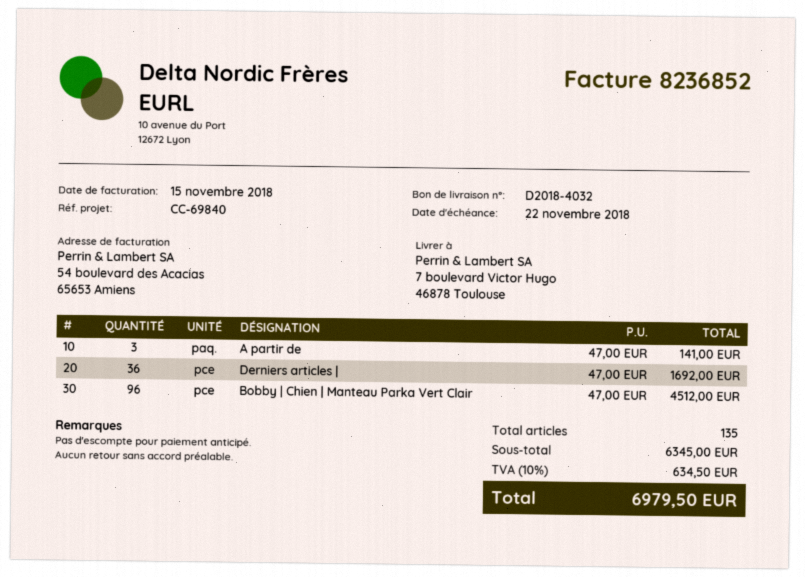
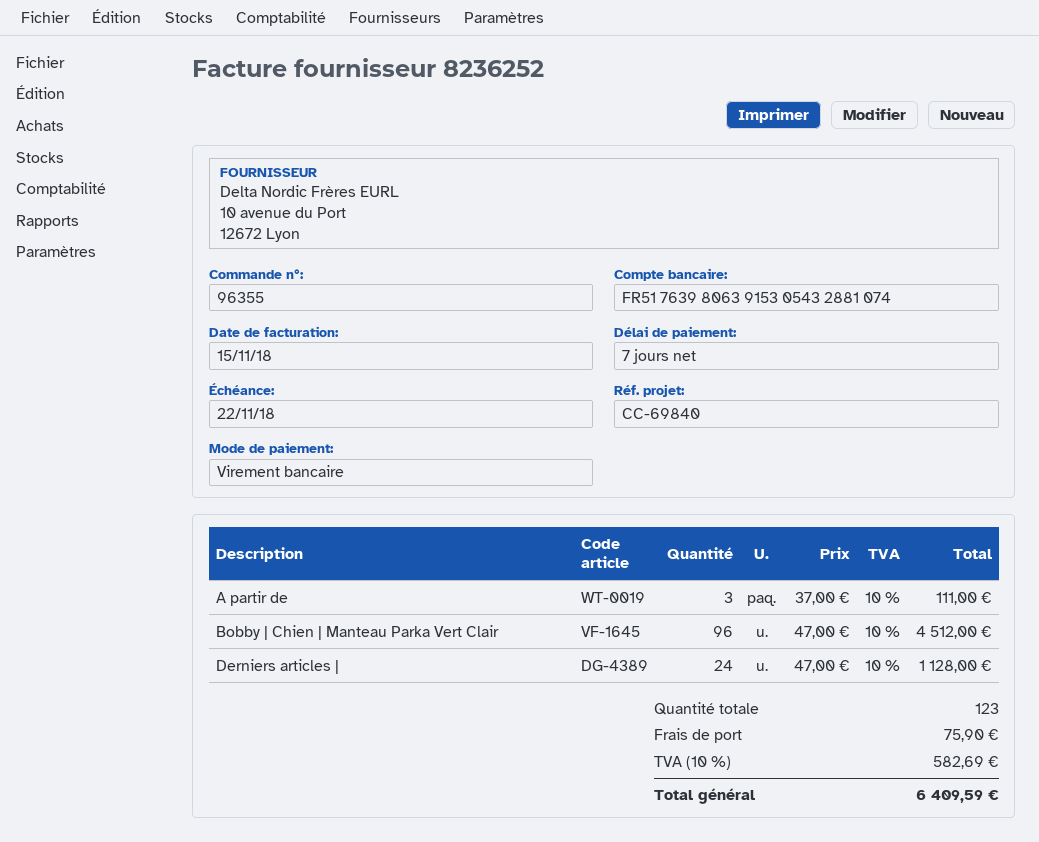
invoice number: 8236852 -> 8236252
A partir de: 3 x 47.00 = 141.00 -> 3 x 37.00 = 111.00
Derniers articles |: 36 x 47.00 = 1692.00 -> 24 x 47.00 = 1128.00
total quantity: 135 -> 123
shipping: none -> 75.90
tax: 10% = 634.50 -> 10% = 582.69
total: 6979.50 -> 6409.59

